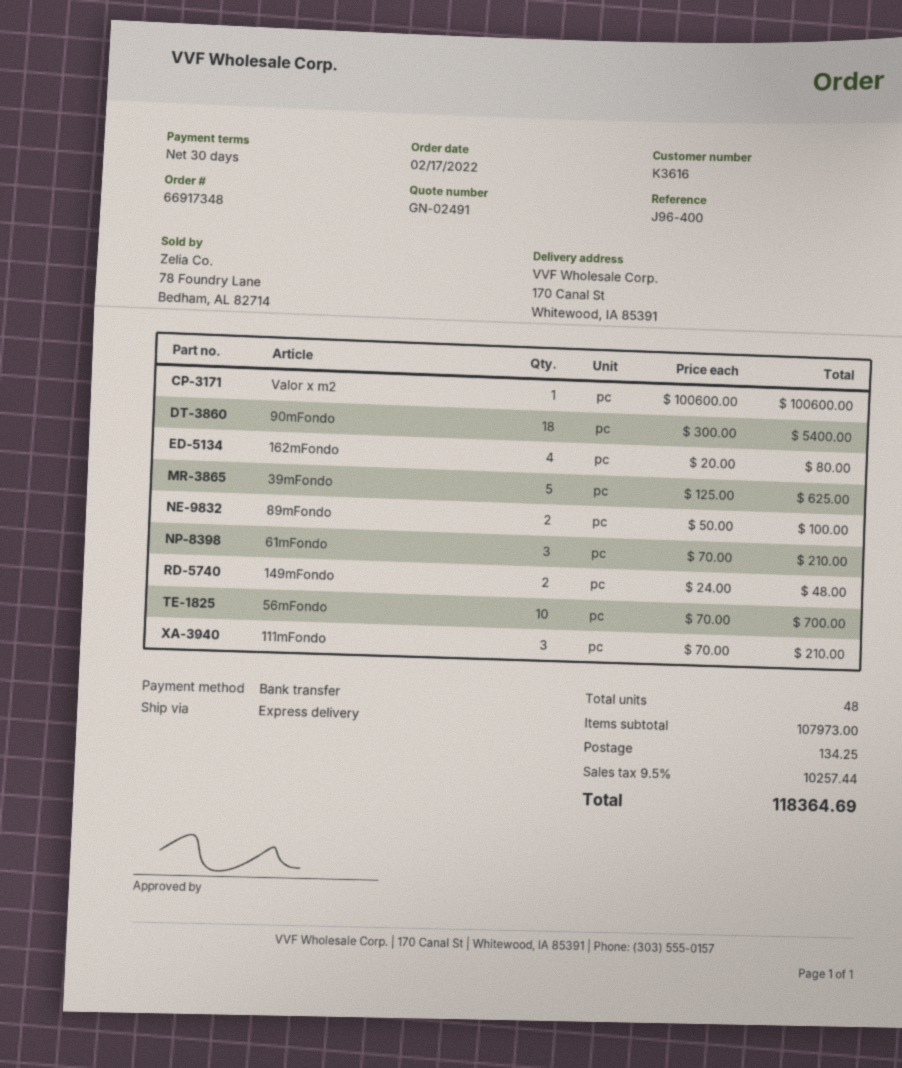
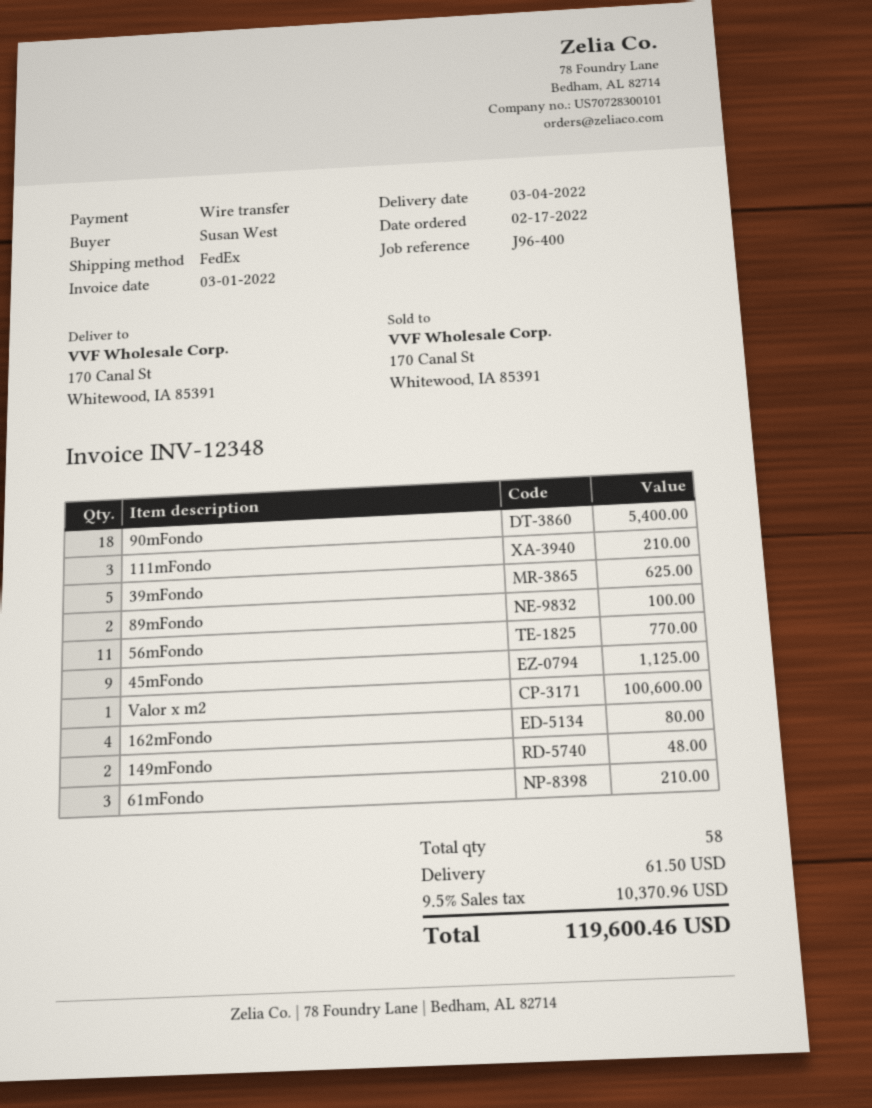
shipping method: express -> FedEx
56mFondo: 10 for 700.00 -> 11 for 770.00
45mFondo: none -> 9 for 1125.00
total quantity: 48 -> 58
shipping: 134.25 -> 61.50
tax: 9.5% = 10257.44 -> 9.5% = 10370.96
total: 118364.69 -> 119600.46

